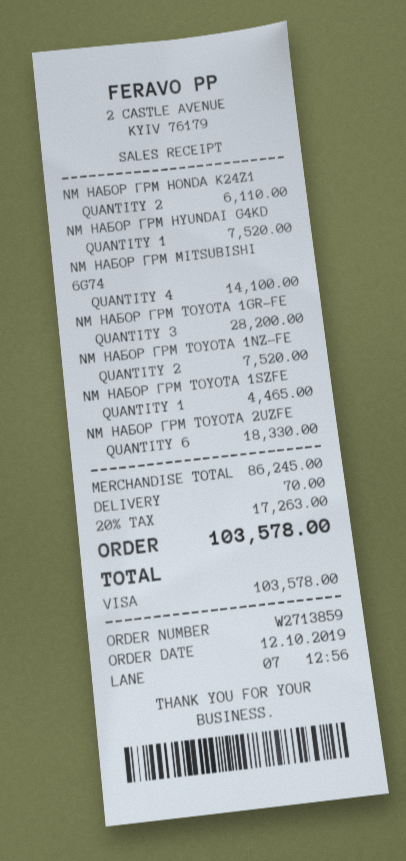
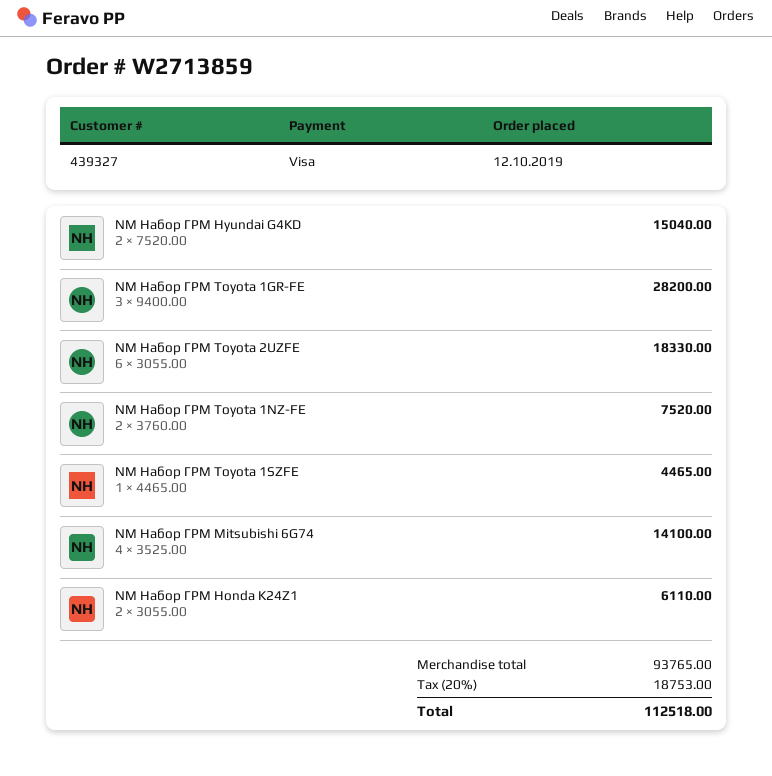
NM НАБОР ГРМ HYUNDAI G4KD: 1 for 7520.00 -> 2 for 15040.00
subtotal: 86245.00 -> 93765.00
shipping: 70.00 -> none
tax: 20% = 17263.00 -> 20% = 18753.00
total: 103578.00 -> 112518.00

